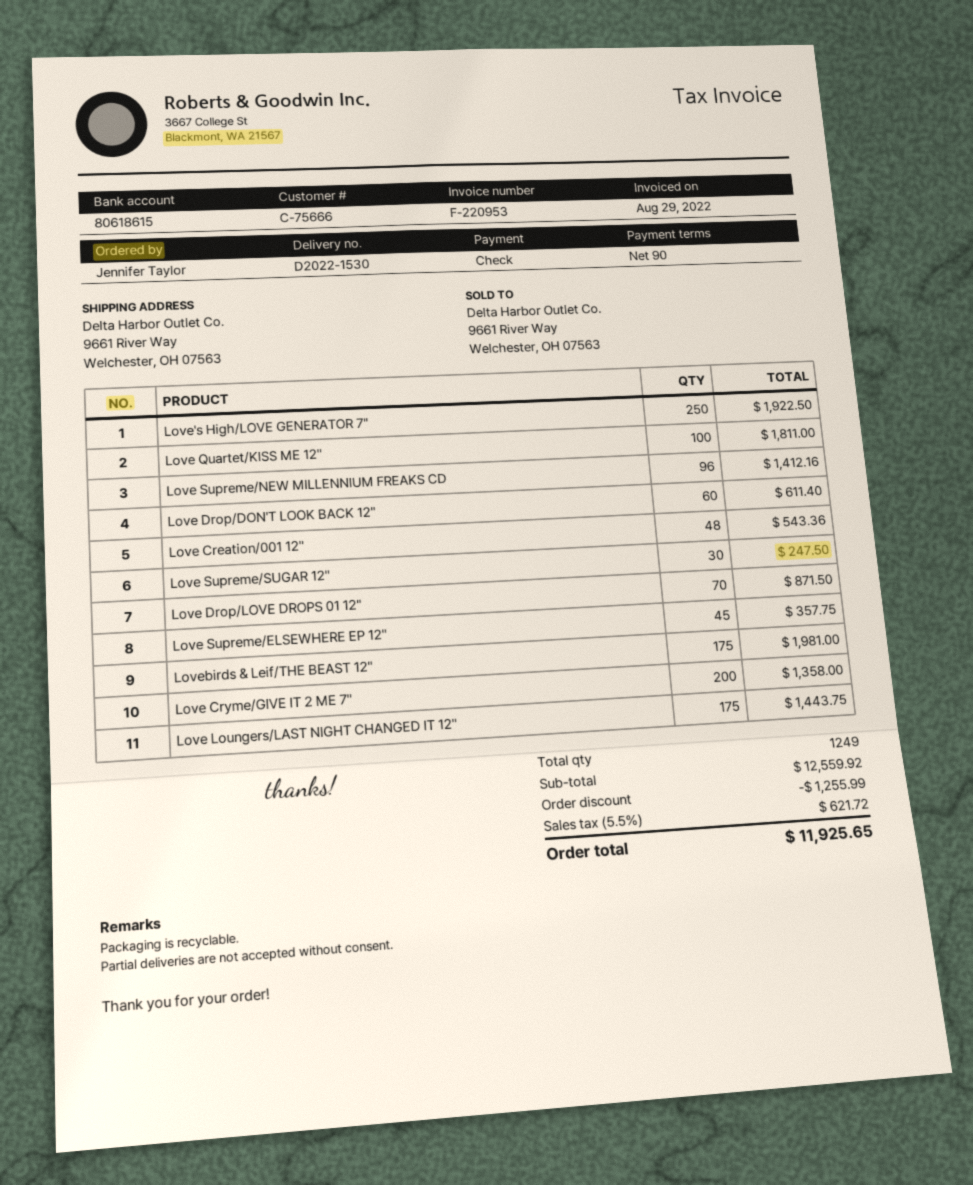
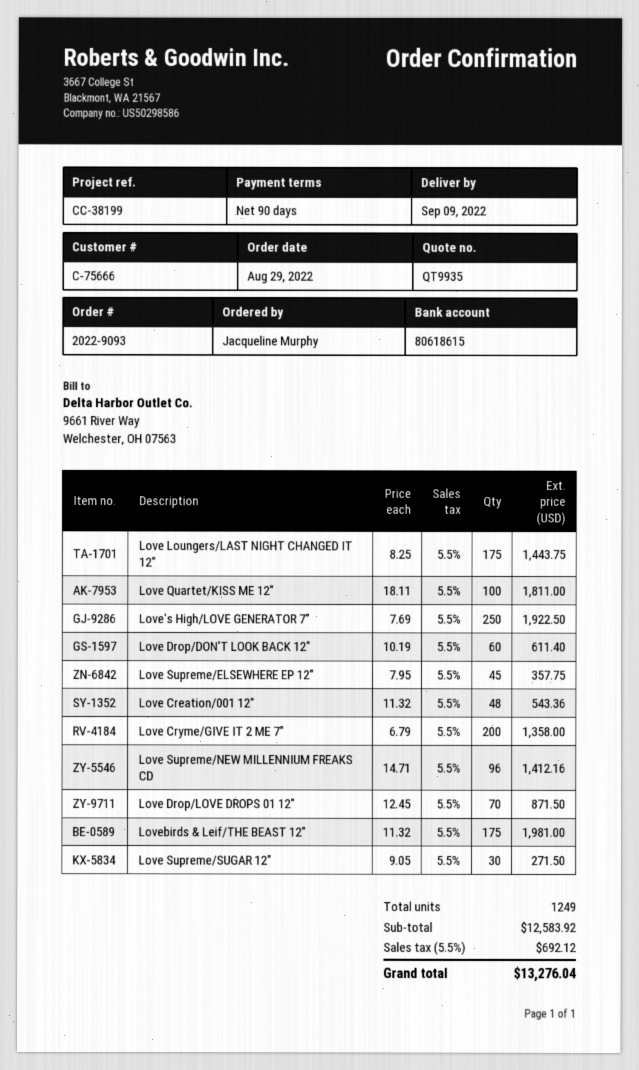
ordered by: Jennifer Taylor -> Jacqueline Murphy
Love Supreme/SUGAR 12": 30 for 247.50 -> 30 for 271.50
subtotal: 12559.92 -> 12583.92
discount: 1255.99 -> none
tax: 5.5% = 621.72 -> 5.5% = 692.12
total: 11925.65 -> 13276.04

